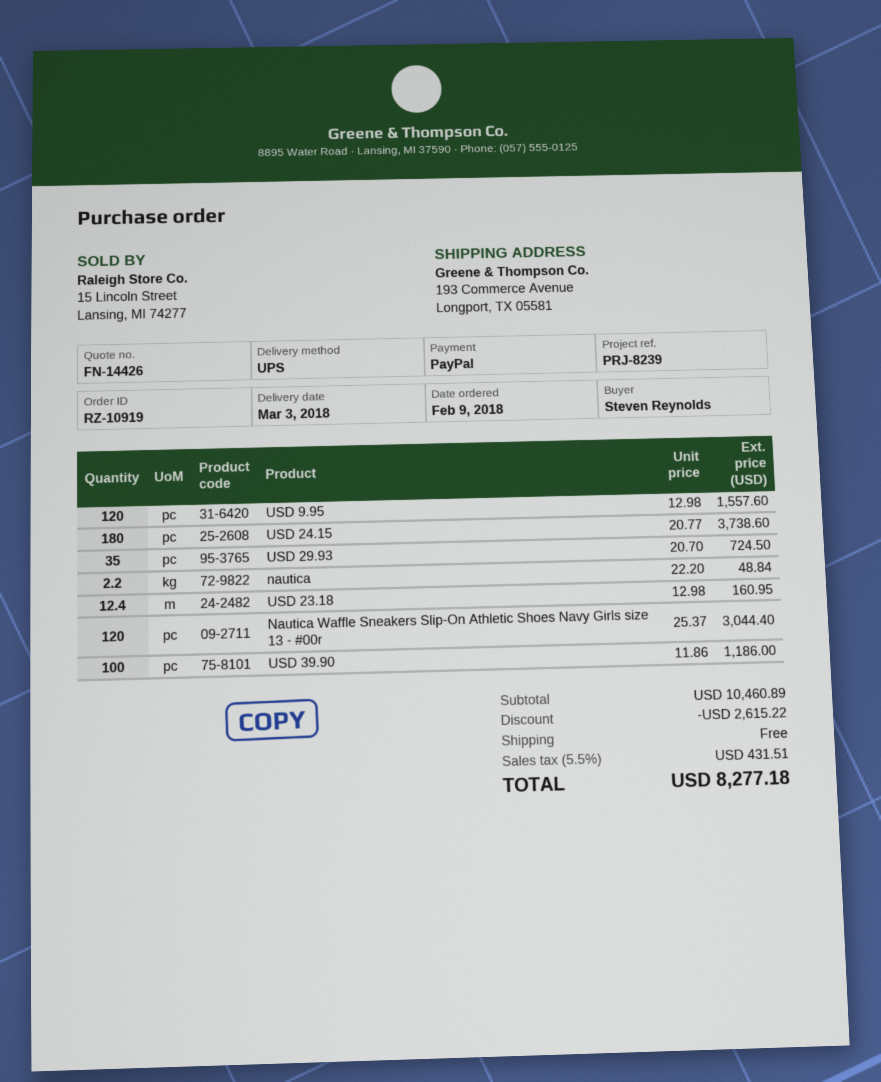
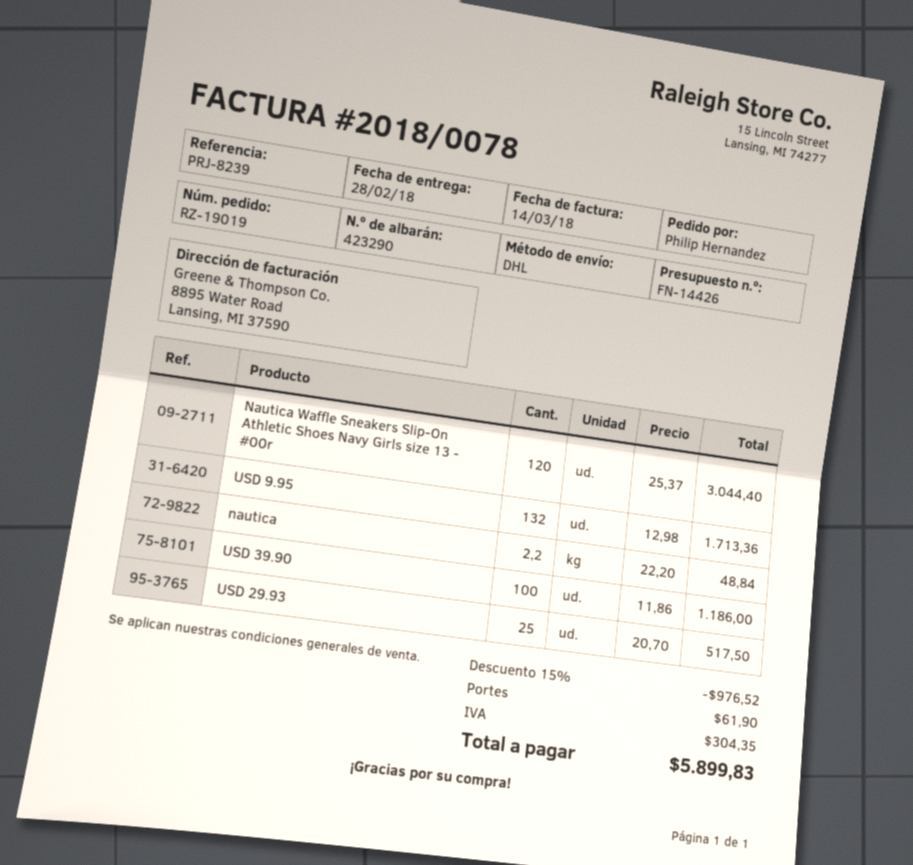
order number: RZ-10919 -> RZ-19019
delivery date: 2018-03-03 -> 2018-02-28
ordered by: Steven Reynolds -> Philip Hernandez
shipping method: UPS -> DHL
USD 9.95: 120 x 12.98 = 1557.60 -> 132 x 12.98 = 1713.36
USD 24.15: 180 x 20.77 = 3738.60 -> none
USD 29.93: 35 x 20.70 = 724.50 -> 25 x 20.70 = 517.50
USD 23.18: 12.4 x 12.98 = 160.95 -> none
discount: 2615.22 -> 976.52
shipping: 0.00 -> 61.90
tax: 431.51 -> 304.35
total: 8277.18 -> 5899.83

